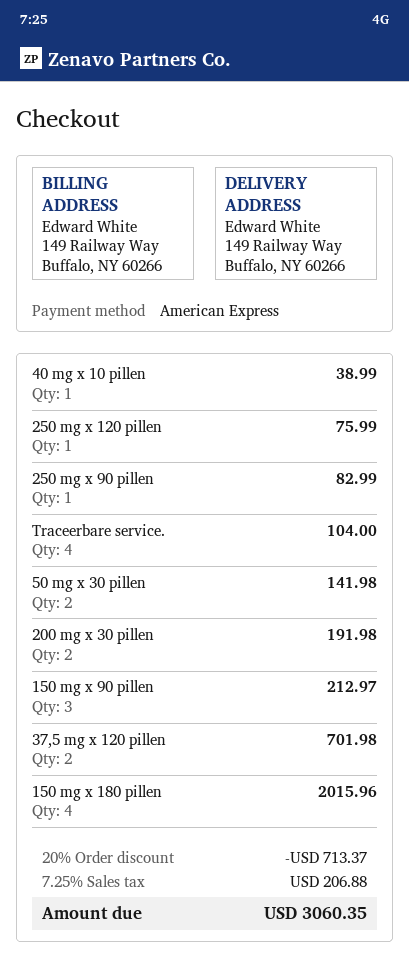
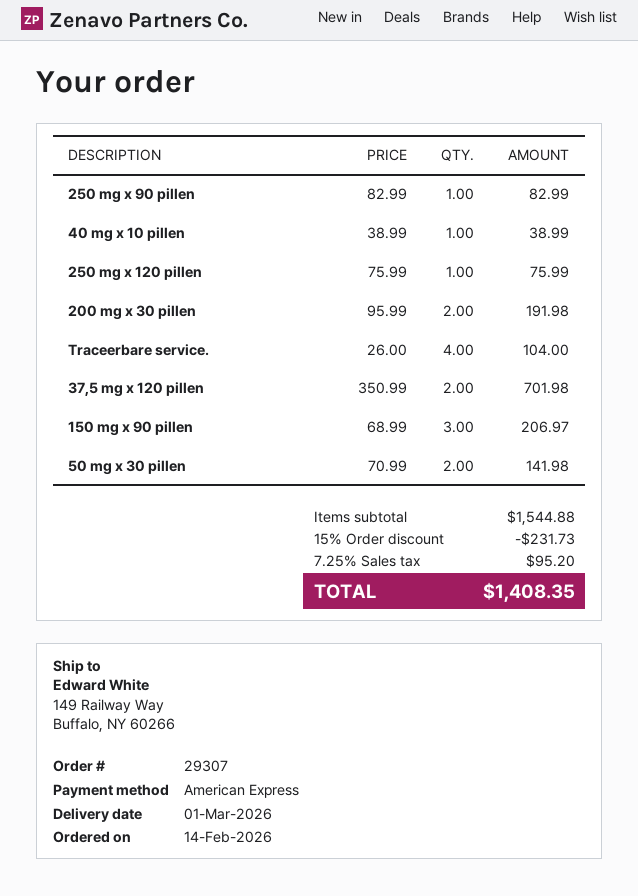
150 mg x 90 pillen: 3 for 212.97 -> 3 for 206.97
150 mg x 180 pillen: 4 for 2015.96 -> none
discount: 20% = 713.37 -> 15% = 231.73
tax: 7.25% = 206.88 -> 7.25% = 95.20
total: 3060.35 -> 1408.35

